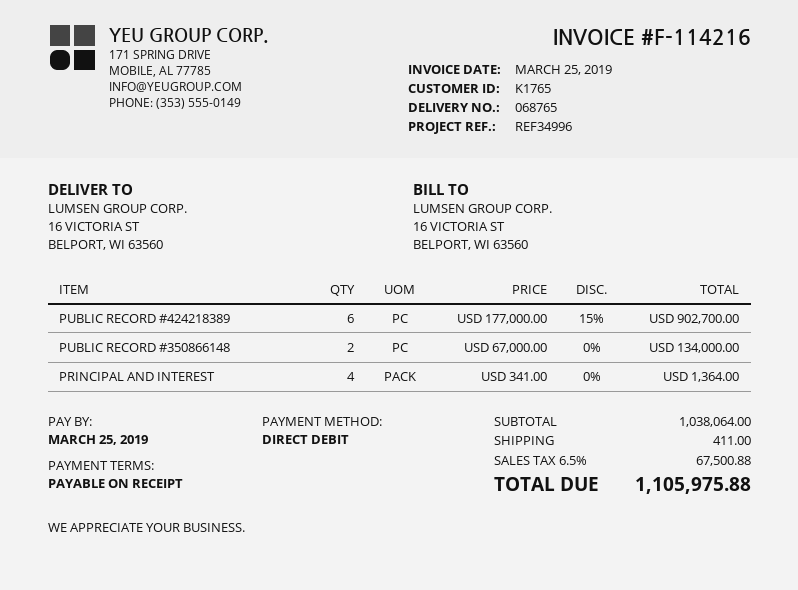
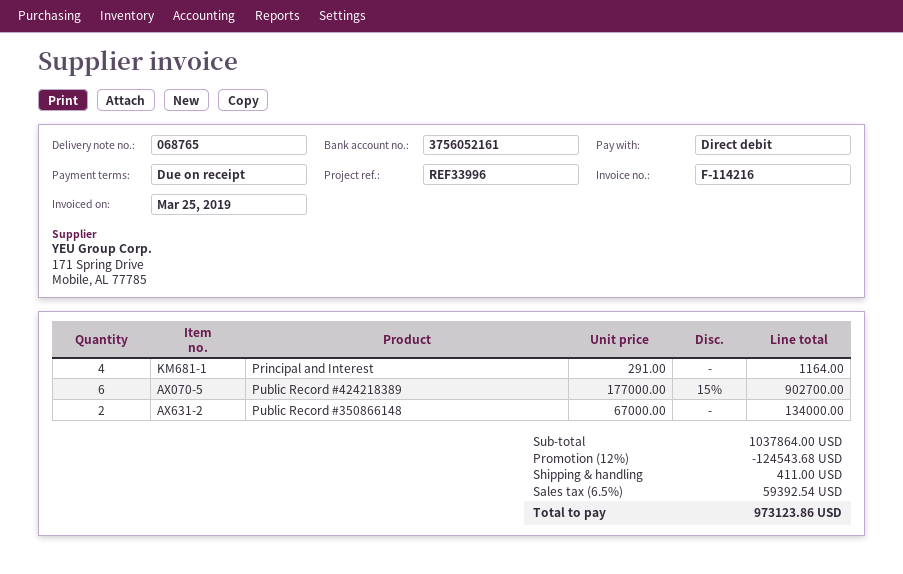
reference: REF34996 -> REF33996
PRINCIPAL AND INTEREST: 4 x 341.00 = 1364.00 -> 4 x 291.00 = 1164.00
subtotal: 1038064.00 -> 1037864.00
discount: none -> 12% = 124543.68
tax: 6.5% = 67500.88 -> 6.5% = 59392.54
total: 1105975.88 -> 973123.86

